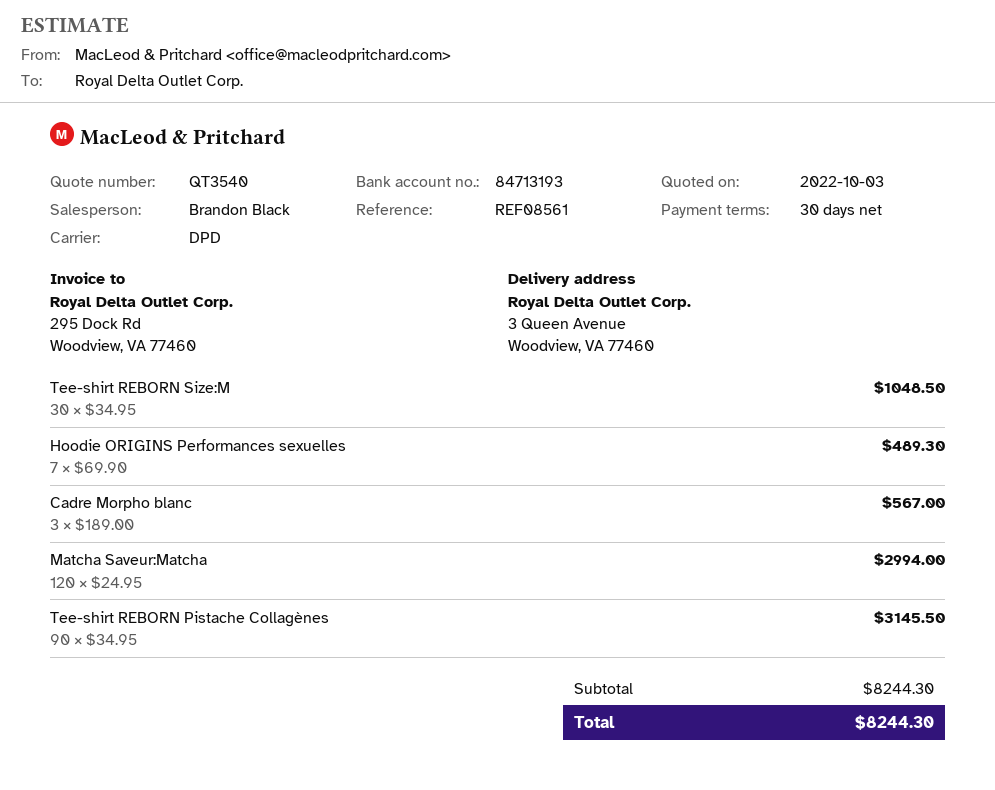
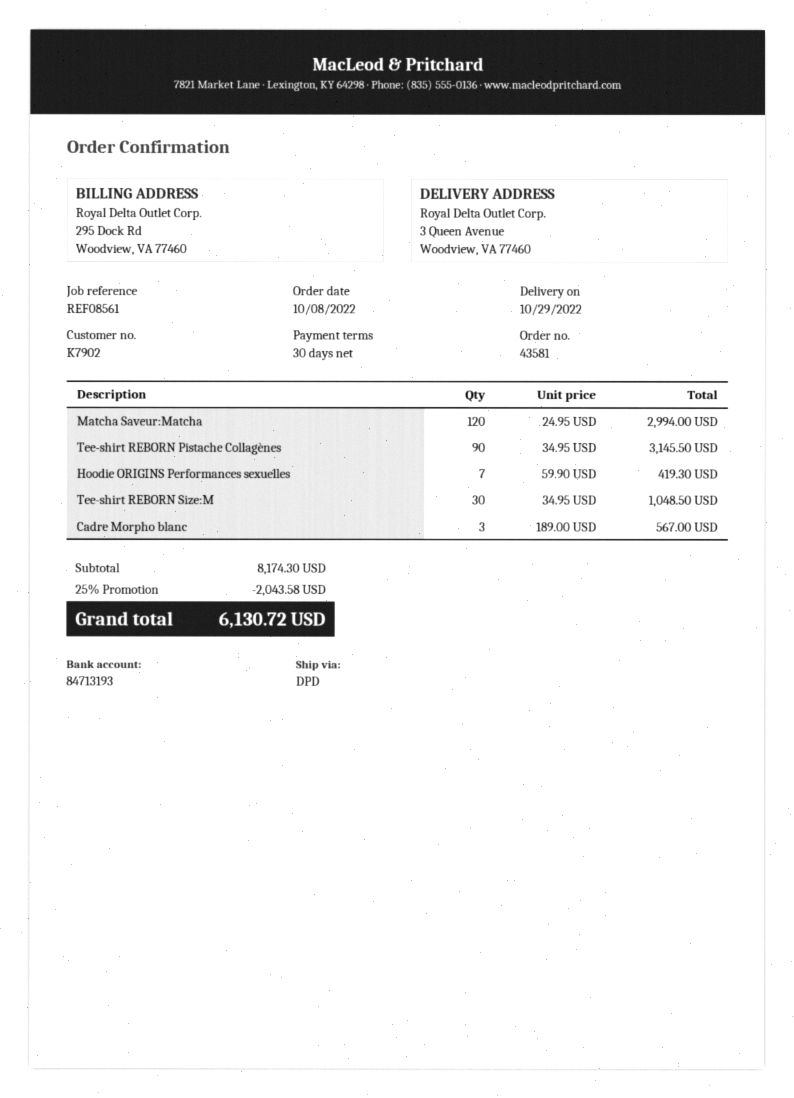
Hoodie ORIGINS Performances sexuelles: 7 x 69.90 = 489.30 -> 7 x 59.90 = 419.30
subtotal: 8244.30 -> 8174.30
discount: none -> 25% = 2043.58
total: 8244.30 -> 6130.72

